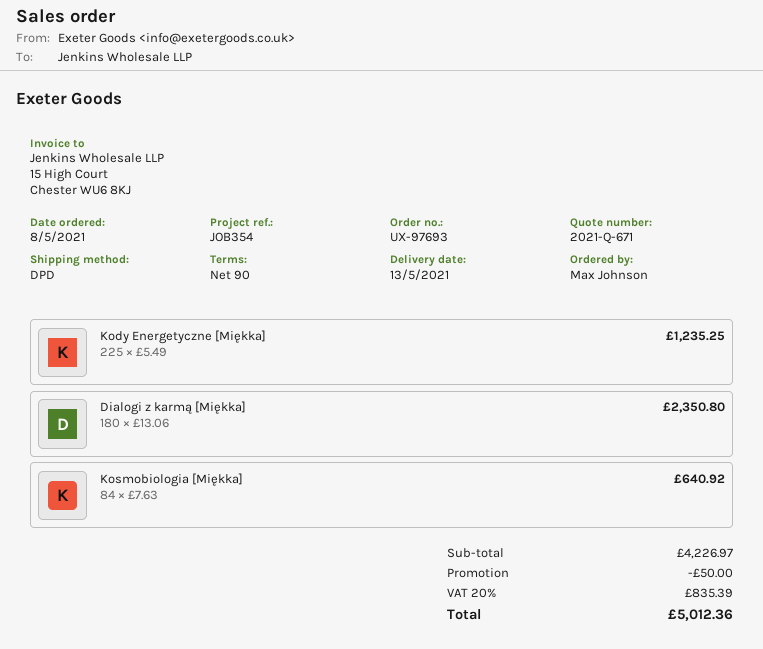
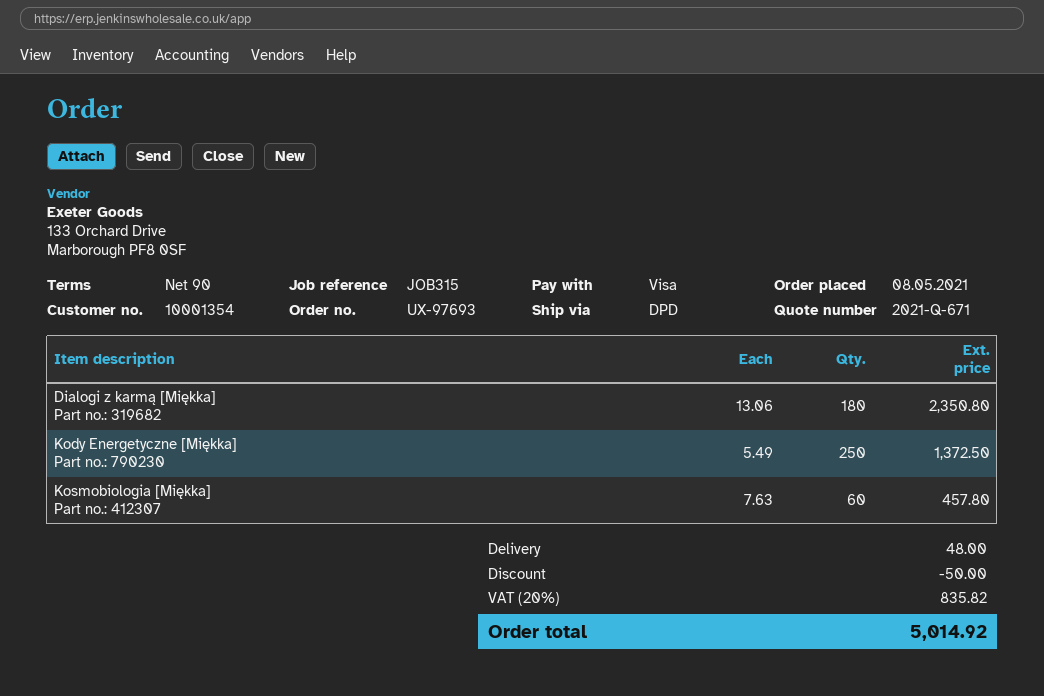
reference: JOB354 -> JOB315
Kody Energetyczne [Miękka]: 225 x 5.49 = 1235.25 -> 250 x 5.49 = 1372.50
Kosmobiologia [Miękka]: 84 x 7.63 = 640.92 -> 60 x 7.63 = 457.80
shipping: none -> 48.00
tax: 20% = 835.39 -> 20% = 835.82
total: 5012.36 -> 5014.92

